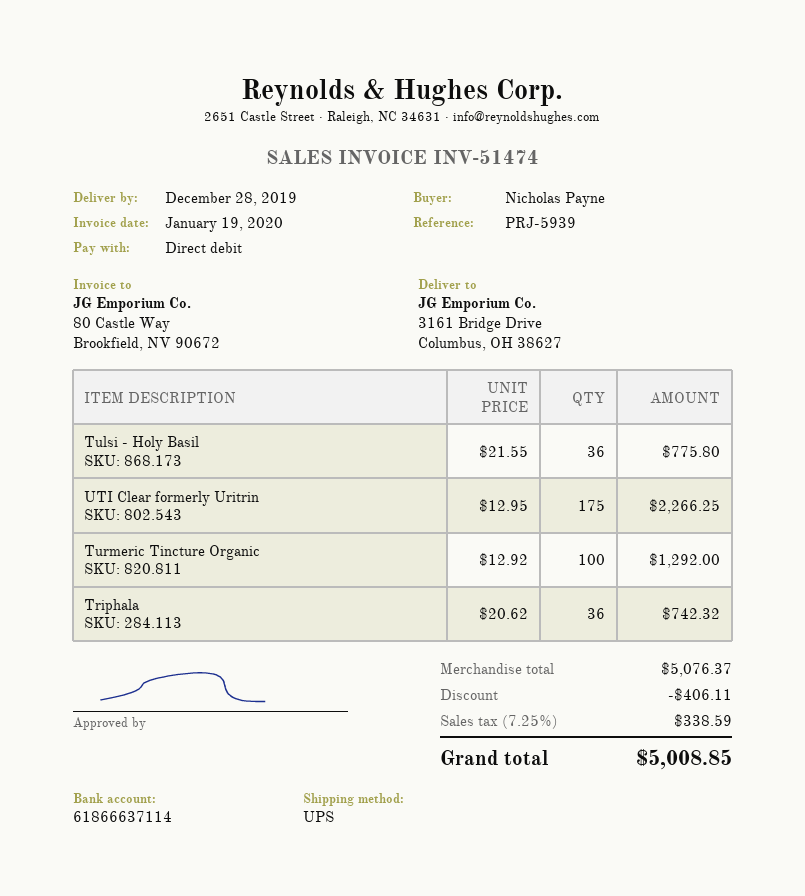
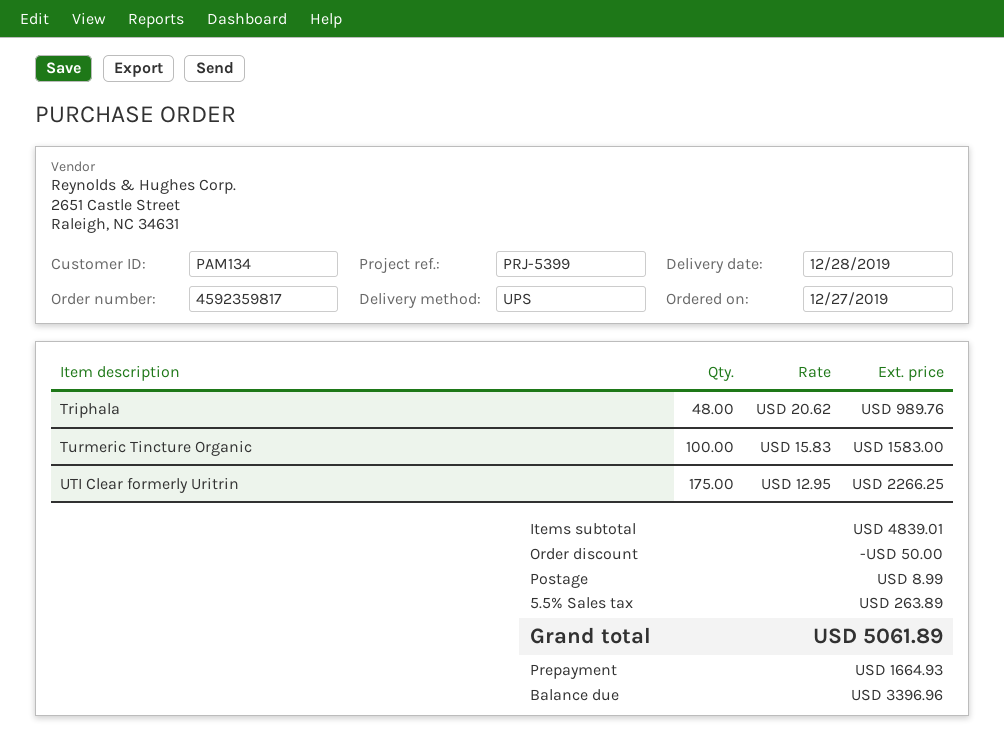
reference: PRJ-5939 -> PRJ-5399
Tulsi - Holy Basil: 36 x 21.55 = 775.80 -> none
Turmeric Tincture Organic: 100 x 12.92 = 1292.00 -> 100 x 15.83 = 1583.00
Triphala: 36 x 20.62 = 742.32 -> 48 x 20.62 = 989.76
subtotal: 5076.37 -> 4839.01
discount: 406.11 -> 50.00
shipping: none -> 8.99
tax: 7.25% = 338.59 -> 5.5% = 263.89
total: 5008.85 -> 5061.89

